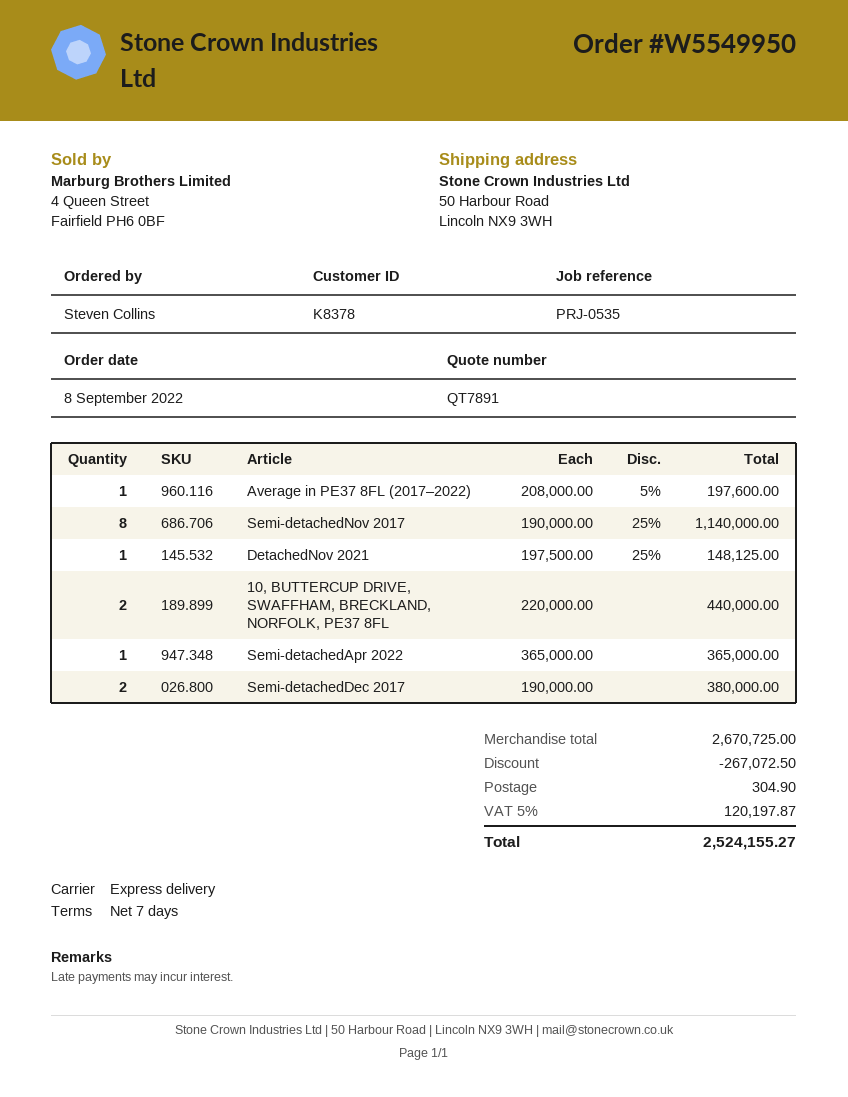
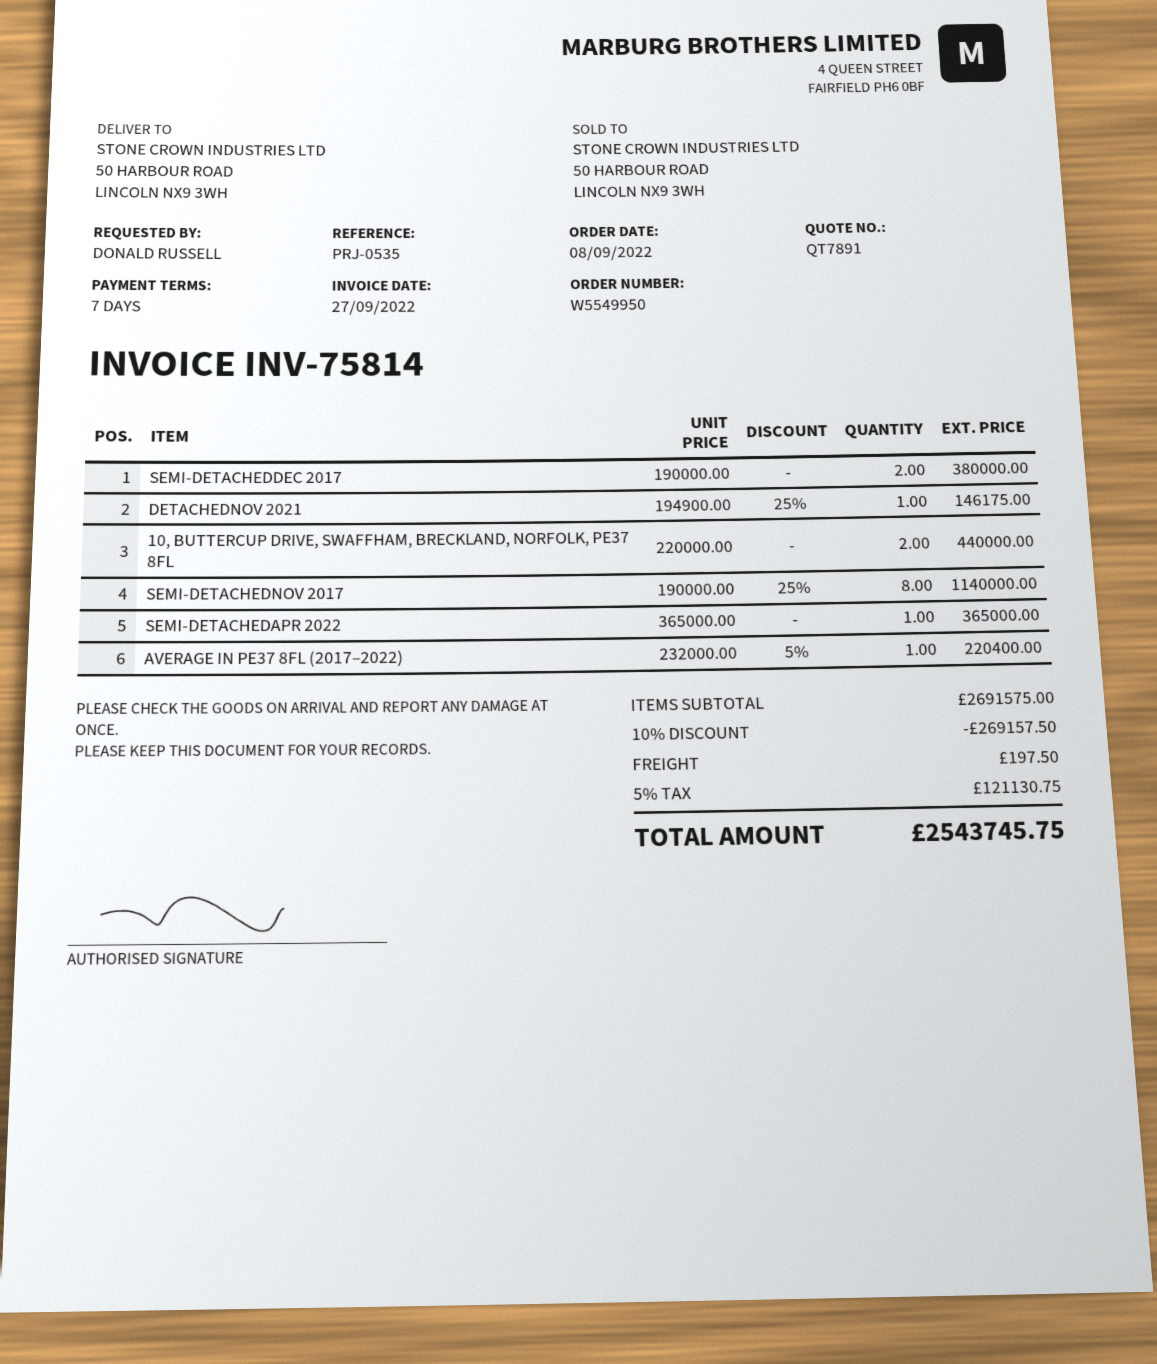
ordered by: Steven Collins -> DONALD RUSSELL
Average in PE37 8FL (2017–2022): 1 x 208000.00 - 5% = 197600.00 -> 1 x 232000.00 - 5% = 220400.00
DetachedNov 2021: 1 x 197500.00 - 25% = 148125.00 -> 1 x 194900.00 - 25% = 146175.00
subtotal: 2670725.00 -> 2691575.00
discount: 267072.50 -> 269157.50
shipping: 304.90 -> 197.50
tax: 5% = 120197.87 -> 5% = 121130.75
total: 2524155.27 -> 2543745.75

